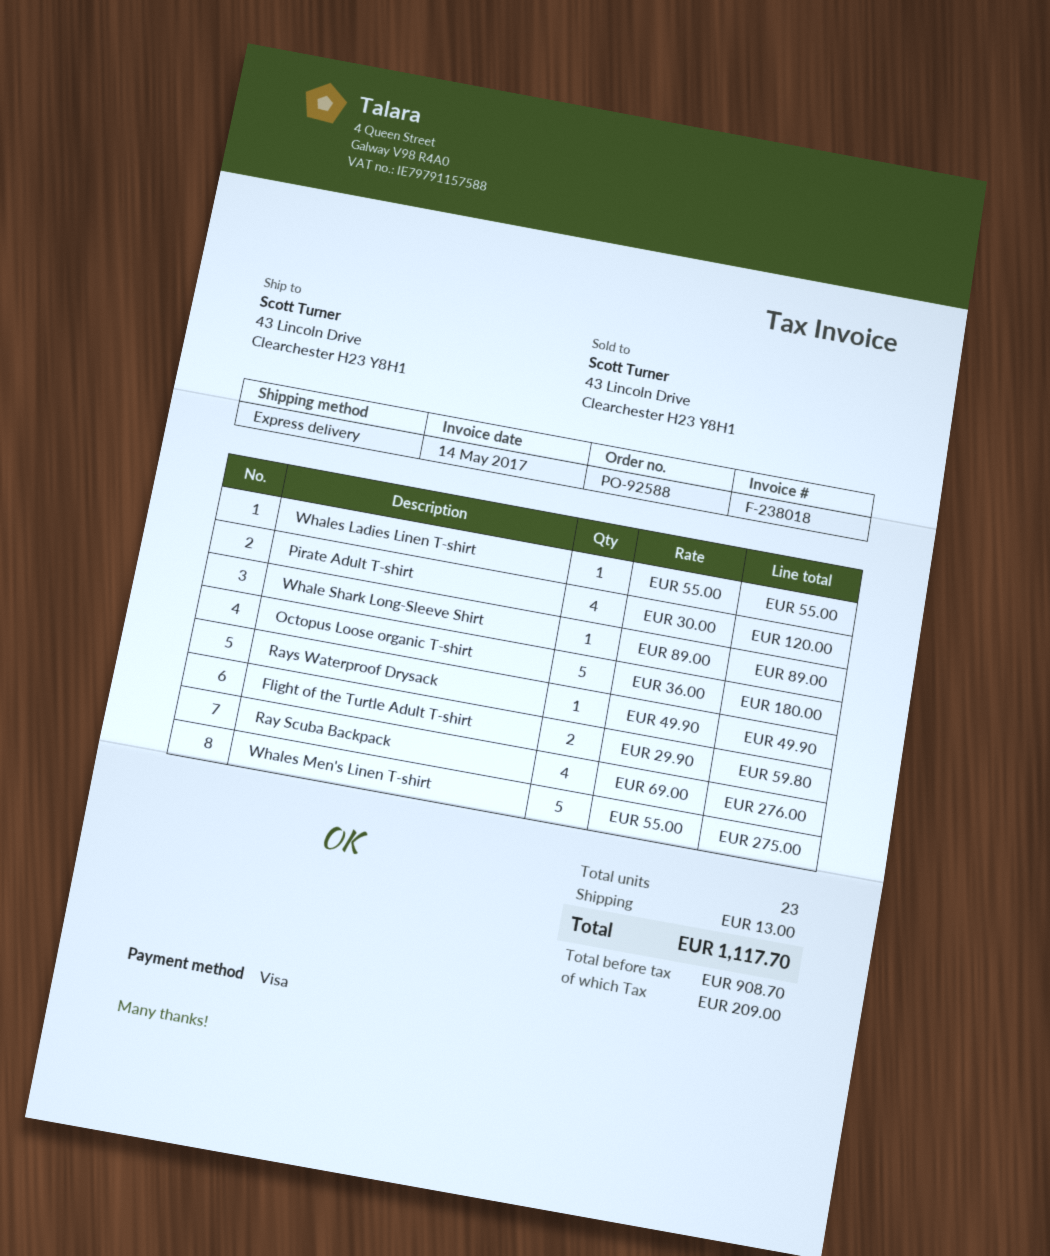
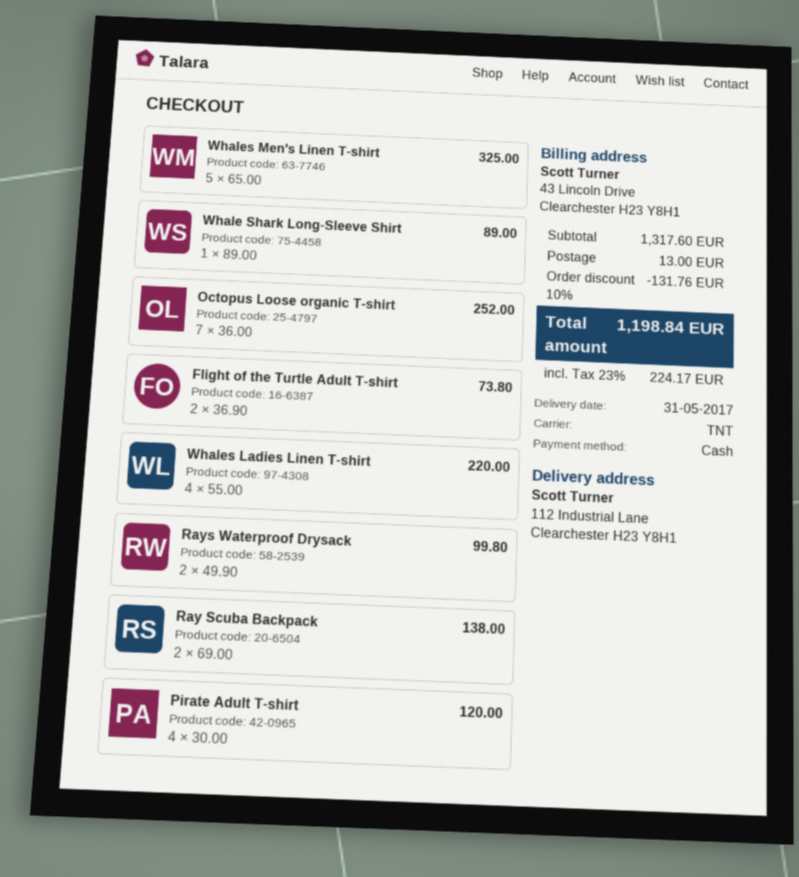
payment method: Visa -> cash
shipping method: express -> TNT
ship to: 43 Lincoln Drive, Clearchester H23 Y8H1 -> 112 Industrial Lane, Clearchester H23 Y8H1
Whales Ladies Linen T-shirt: 1 x 55.00 = 55.00 -> 4 x 55.00 = 220.00
Octopus Loose organic T-shirt: 5 x 36.00 = 180.00 -> 7 x 36.00 = 252.00
Rays Waterproof Drysack: 1 x 49.90 = 49.90 -> 2 x 49.90 = 99.80
Flight of the Turtle Adult T-shirt: 2 x 29.90 = 59.80 -> 2 x 36.90 = 73.80
Ray Scuba Backpack: 4 x 69.00 = 276.00 -> 2 x 69.00 = 138.00
Whales Men's Linen T-shirt: 5 x 55.00 = 275.00 -> 5 x 65.00 = 325.00
discount: none -> 10% = 131.76
tax: 209.00 -> 224.17
total: 1117.70 -> 1198.84

